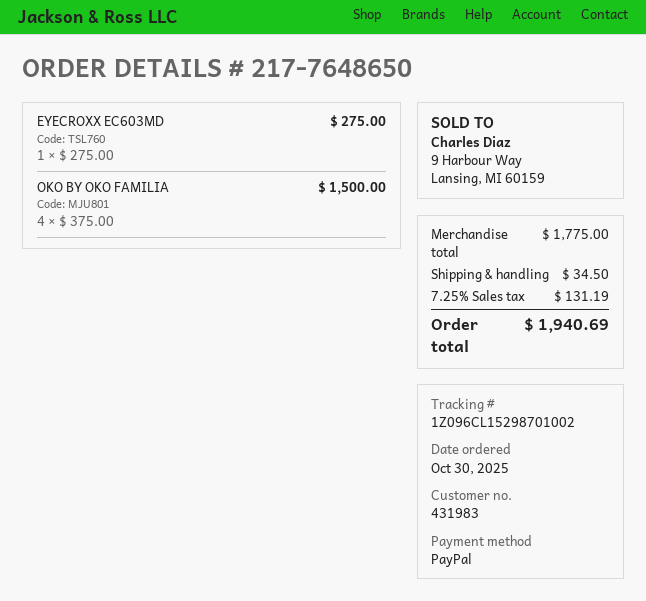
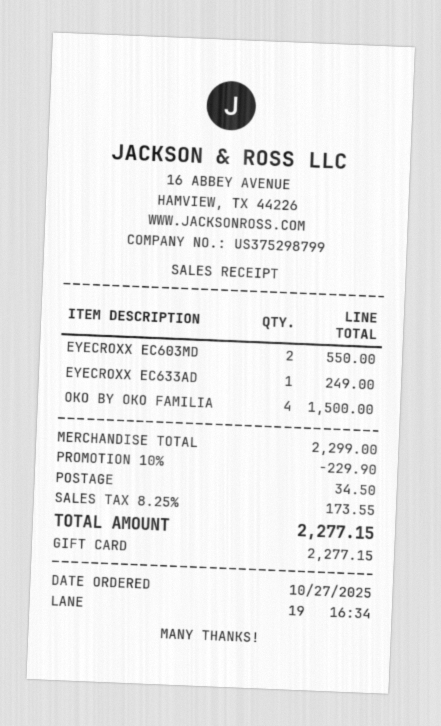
order date: 2025-10-30 -> 2025-10-27
payment method: PayPal -> gift card
EYECROXX EC603MD: 1 for 275.00 -> 2 for 550.00
EYECROXX EC633AD: none -> 1 for 249.00
subtotal: 1775.00 -> 2299.00
discount: none -> 10% = 229.90
tax: 7.25% = 131.19 -> 8.25% = 173.55
total: 1940.69 -> 2277.15

